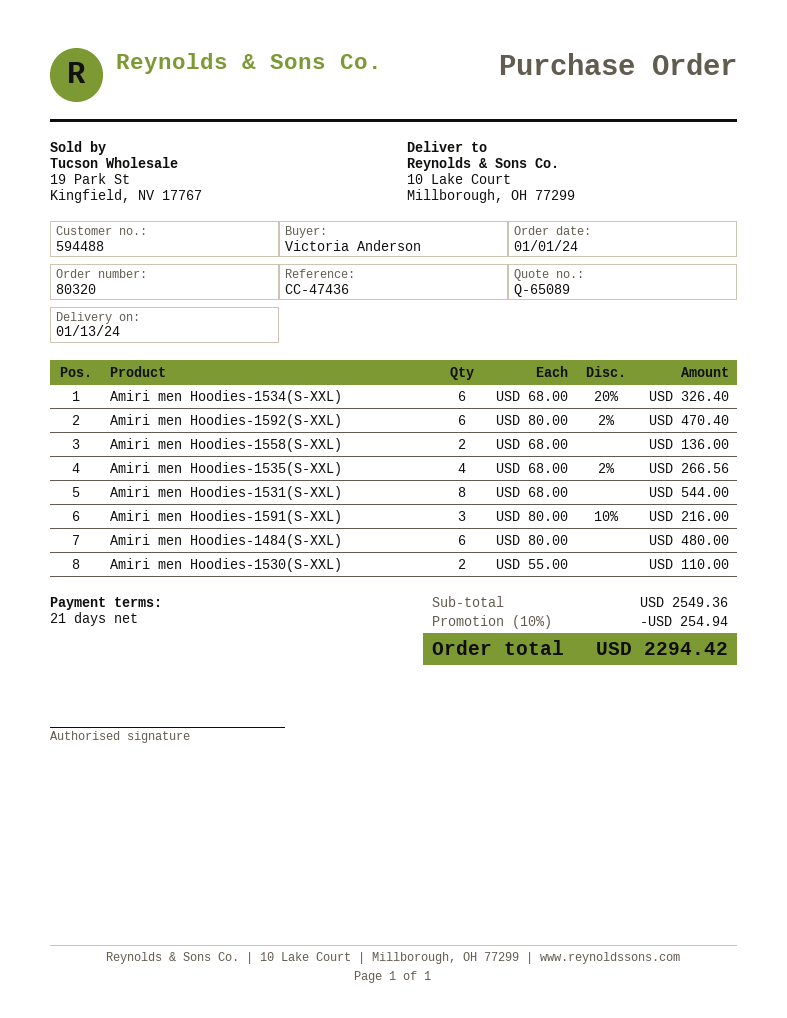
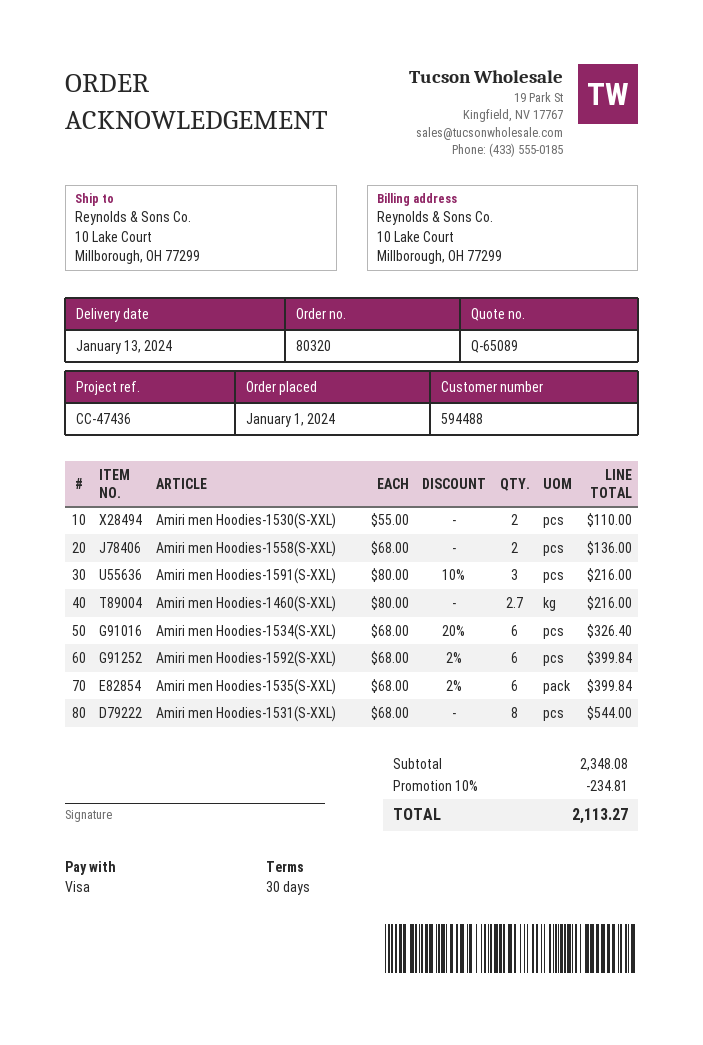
payment terms: 21 days -> 30 days
Amiri men Hoodies-1592(S-XXL): 6 x 80.00 - 2% = 470.40 -> 6 x 68.00 - 2% = 399.84
Amiri men Hoodies-1535(S-XXL): 4 x 68.00 - 2% = 266.56 -> 6 x 68.00 - 2% = 399.84
Amiri men Hoodies-1484(S-XXL): 6 x 80.00 = 480.00 -> none
Amiri men Hoodies-1460(S-XXL): none -> 2.7 x 80.00 = 216.00
subtotal: 2549.36 -> 2348.08
discount: 10% = 254.94 -> 10% = 234.81
total: 2294.42 -> 2113.27

